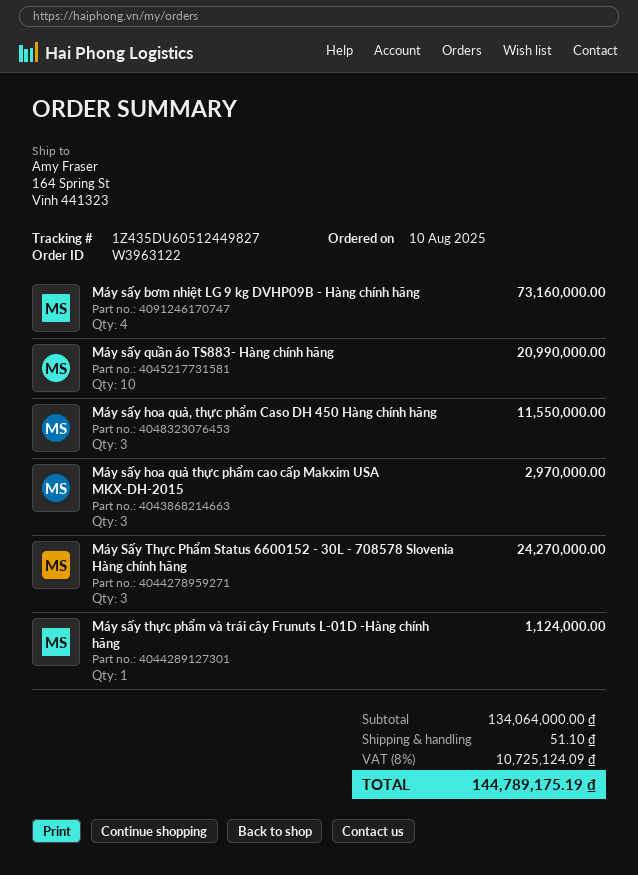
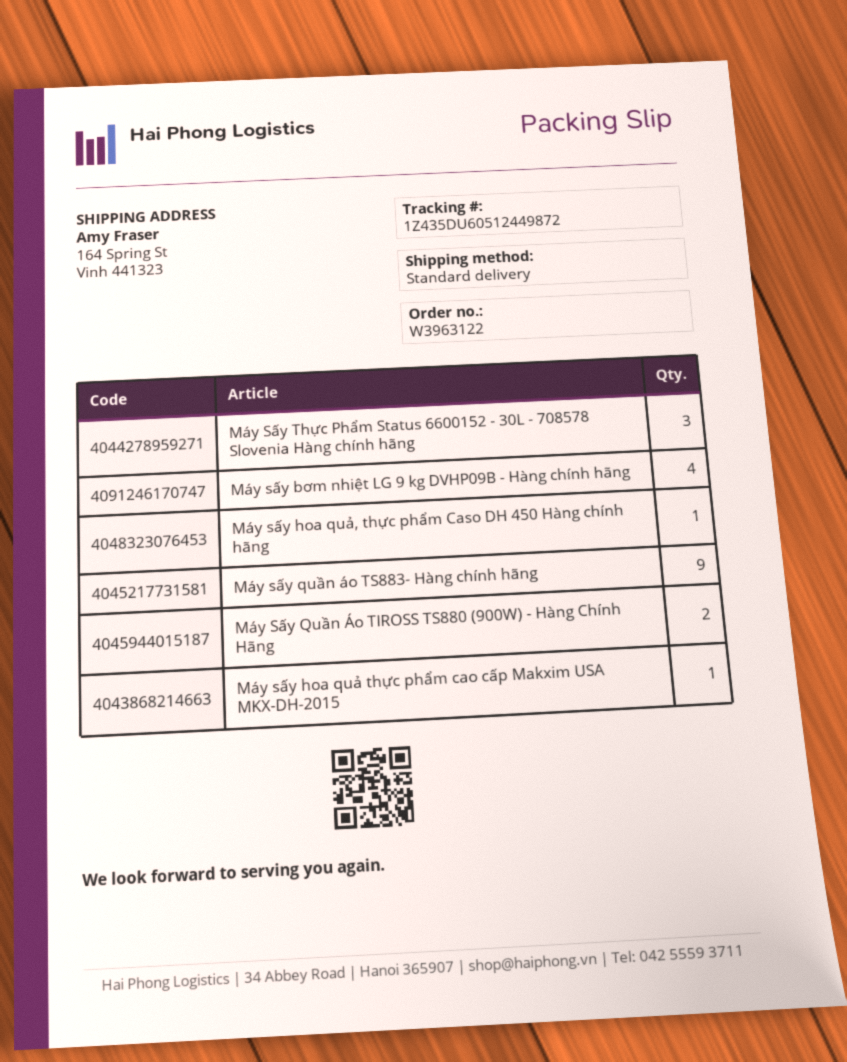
tracking number: 1Z435DU60512449827 -> 1Z435DU60512449872
Máy sấy quần áo TS883- Hàng chính hãng: 10 -> 9
Máy sấy hoa quả, thực phẩm Caso DH 450 Hàng chính hãng: 3 -> 1
Máy sấy hoa quả thực phẩm cao cấp Makxim USA MKX-DH-2015: 3 -> 1
Máy sấy thực phẩm và trái cây Frunuts L-01D -Hàng chính hãng: 1 -> none
Máy Sấy Quần Áo TIROSS TS880 (900W) - Hàng Chính Hãng: none -> 2

